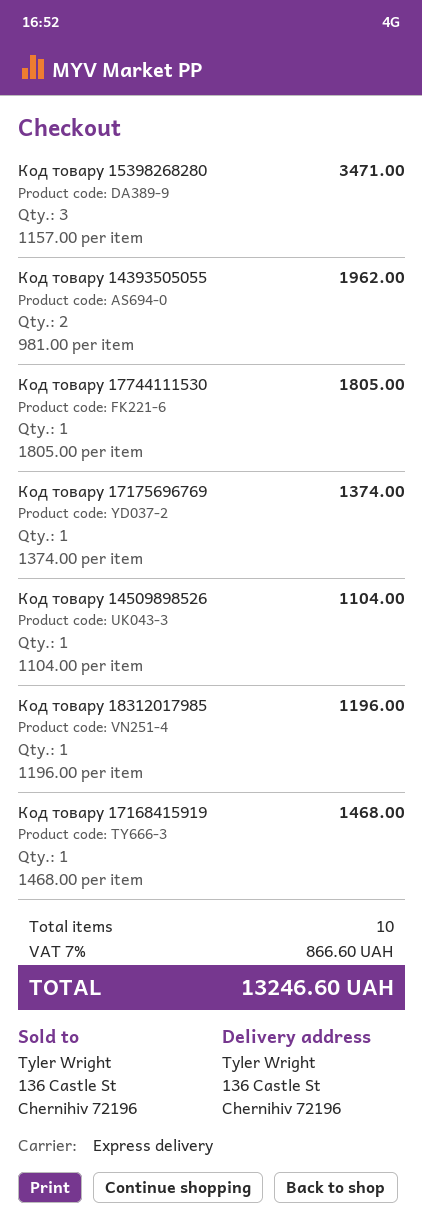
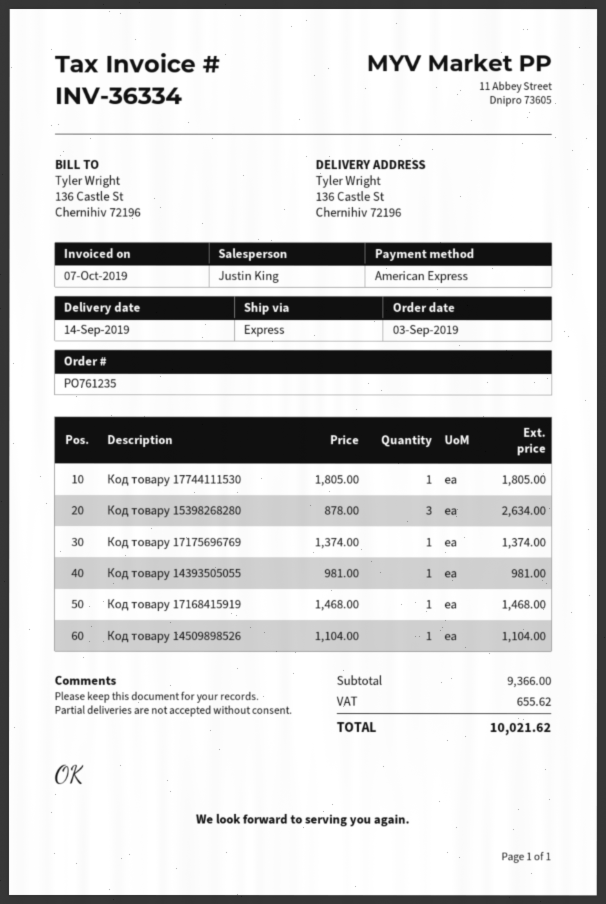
Код товару 15398268280: 3 x 1157.00 = 3471.00 -> 3 x 878.00 = 2634.00
Код товару 14393505055: 2 x 981.00 = 1962.00 -> 1 x 981.00 = 981.00
Код товару 18312017985: 1 x 1196.00 = 1196.00 -> none
tax: 866.60 -> 655.62
total: 13246.60 -> 10021.62

